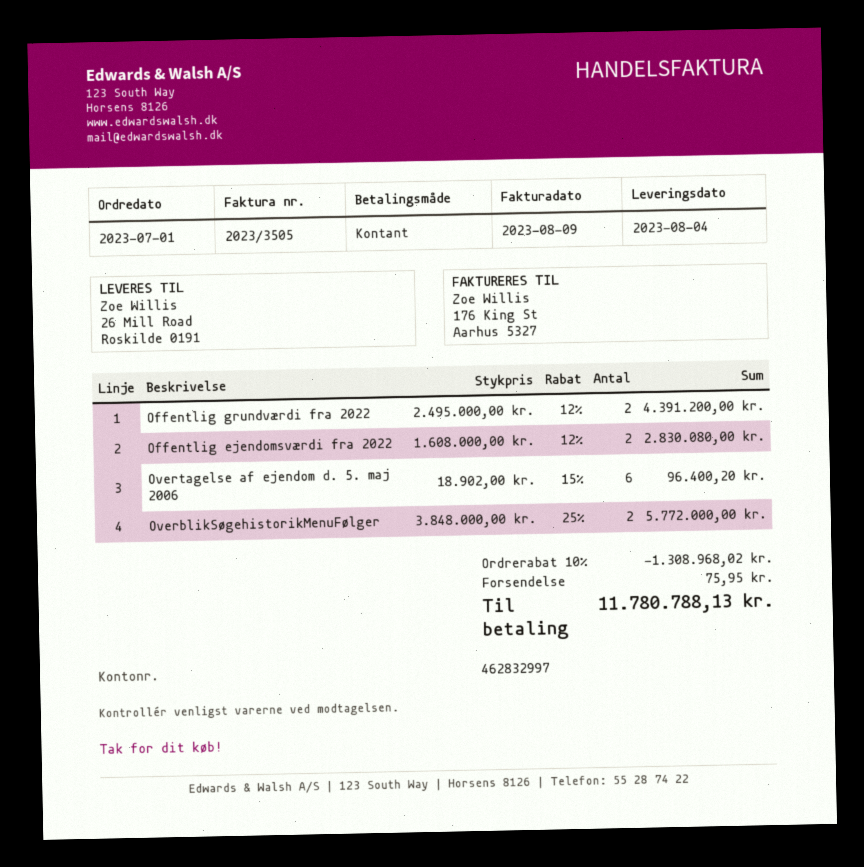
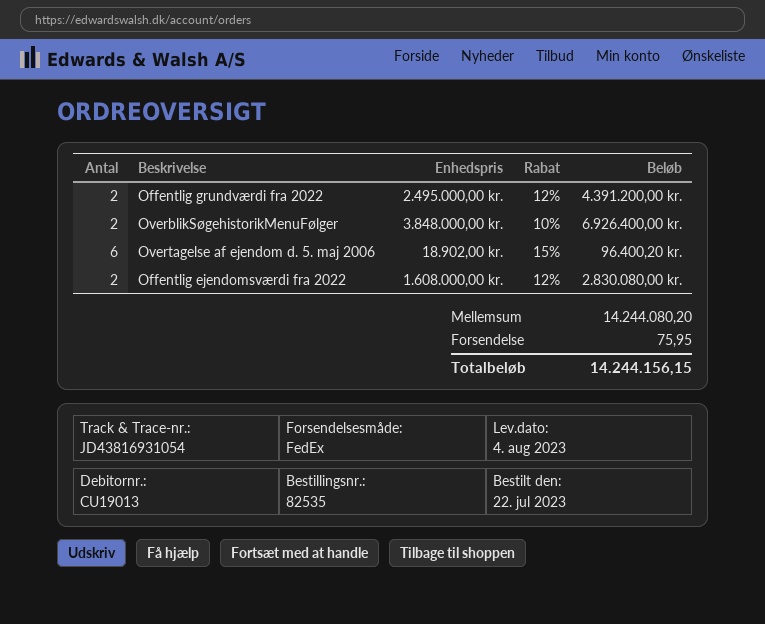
order date: 2023-07-01 -> 2023-07-22
OverblikSøgehistorikMenuFølger: 2 x 3848000.00 - 25% = 5772000.00 -> 2 x 3848000.00 - 10% = 6926400.00
discount: 10% = 1308968.02 -> none
total: 11780788.13 -> 14244156.15

